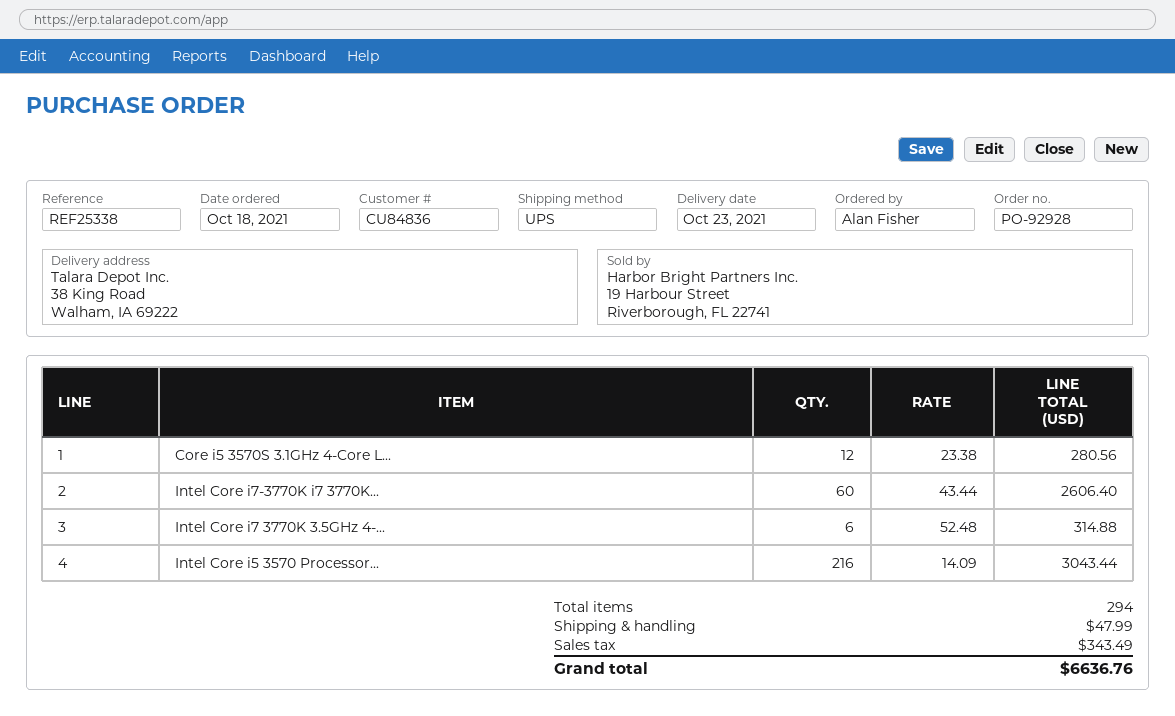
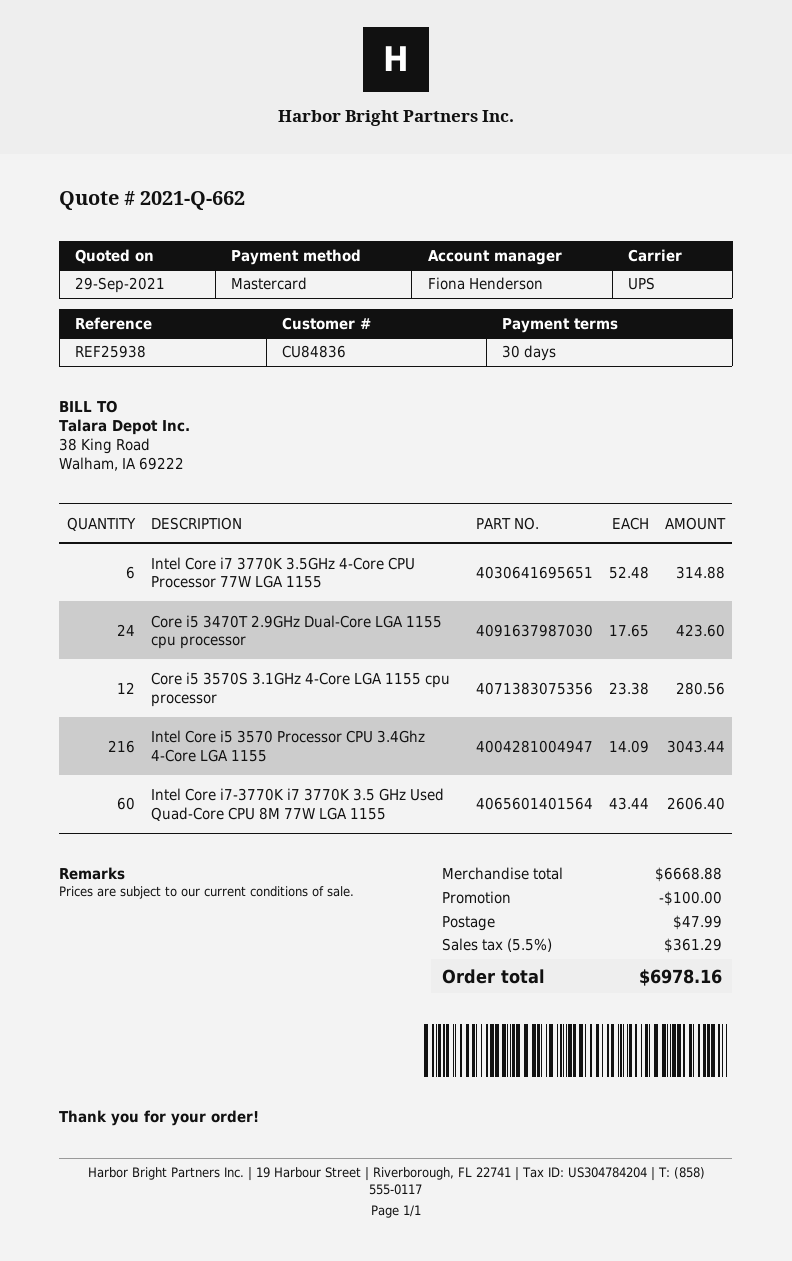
reference: REF25338 -> REF25938
Core i5 3470T 2.9GHz Dual-Core LGA 1155 cpu processor: none -> 24 x 17.65 = 423.60
discount: none -> 100.00
tax: 343.49 -> 361.29
total: 6636.76 -> 6978.16

